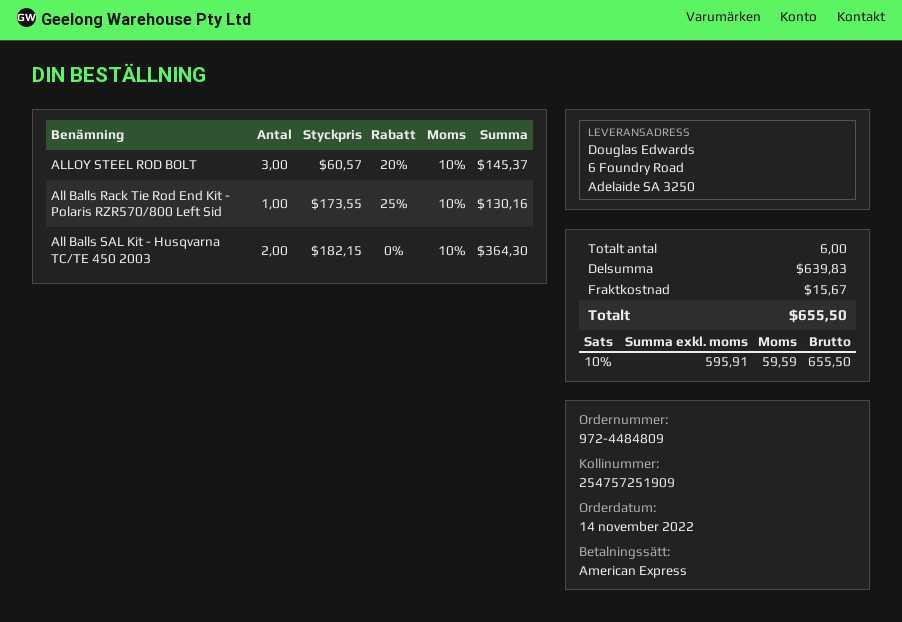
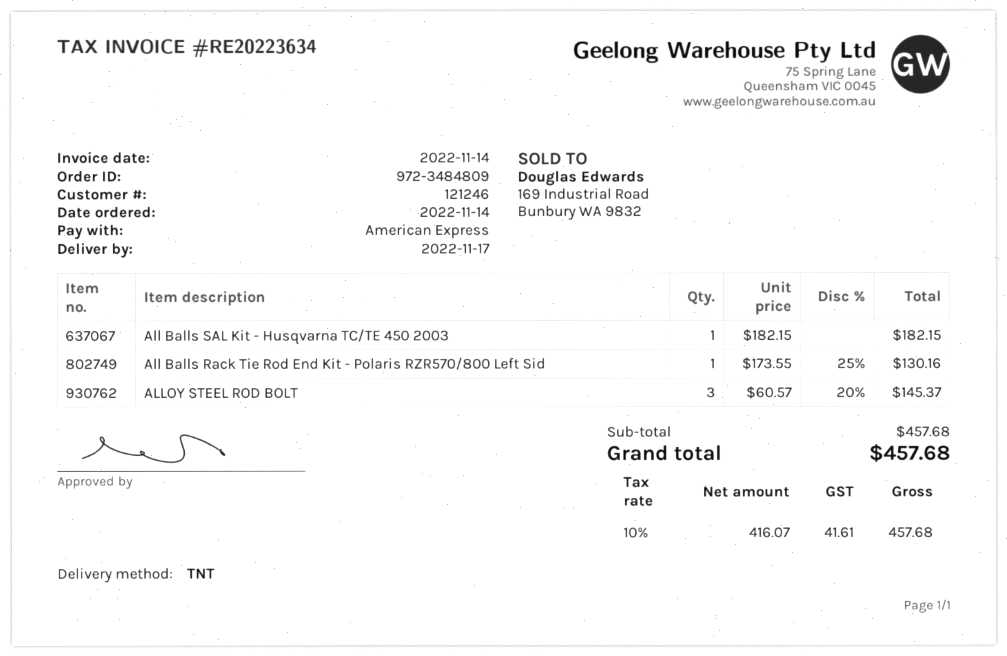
order number: 972-4484809 -> 972-3484809
All Balls SAL Kit - Husqvarna TC/TE 450 2003: 2 x 182.15 = 364.30 -> 1 x 182.15 = 182.15
subtotal: 639.83 -> 457.68
shipping: 15.67 -> none
net: 595.91 -> 416.07
tax: 10% = 59.59 -> 10% = 41.61
total: 655.50 -> 457.68

